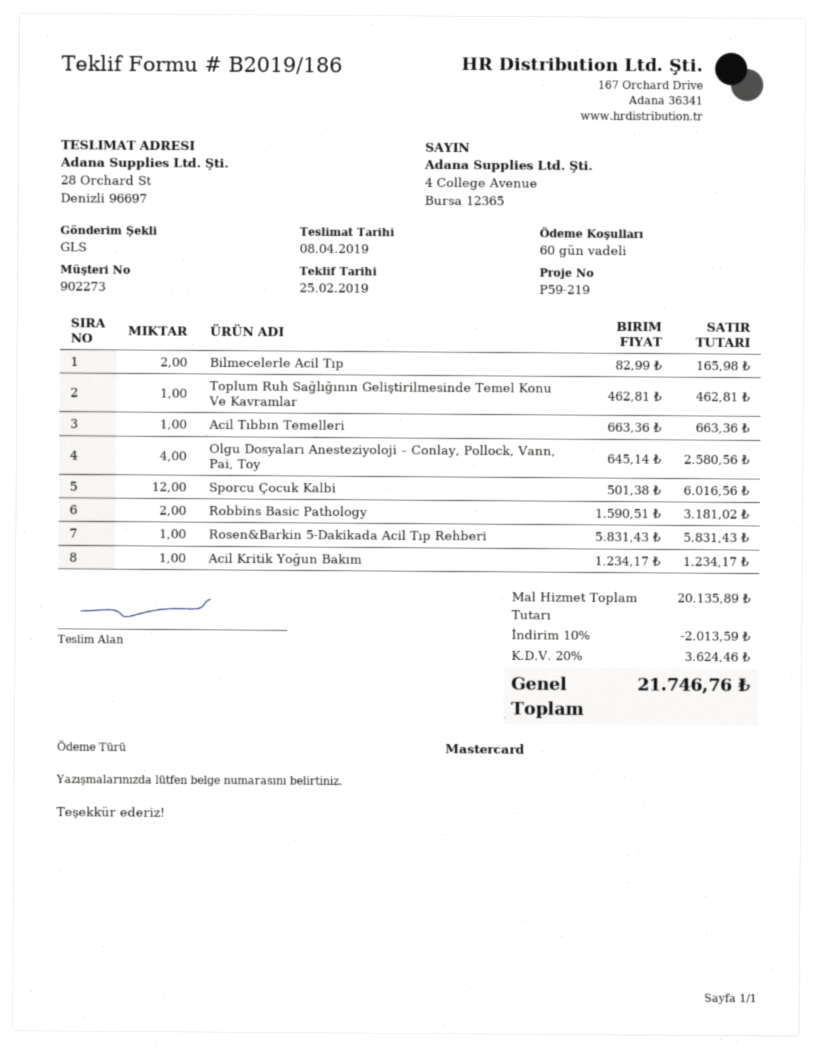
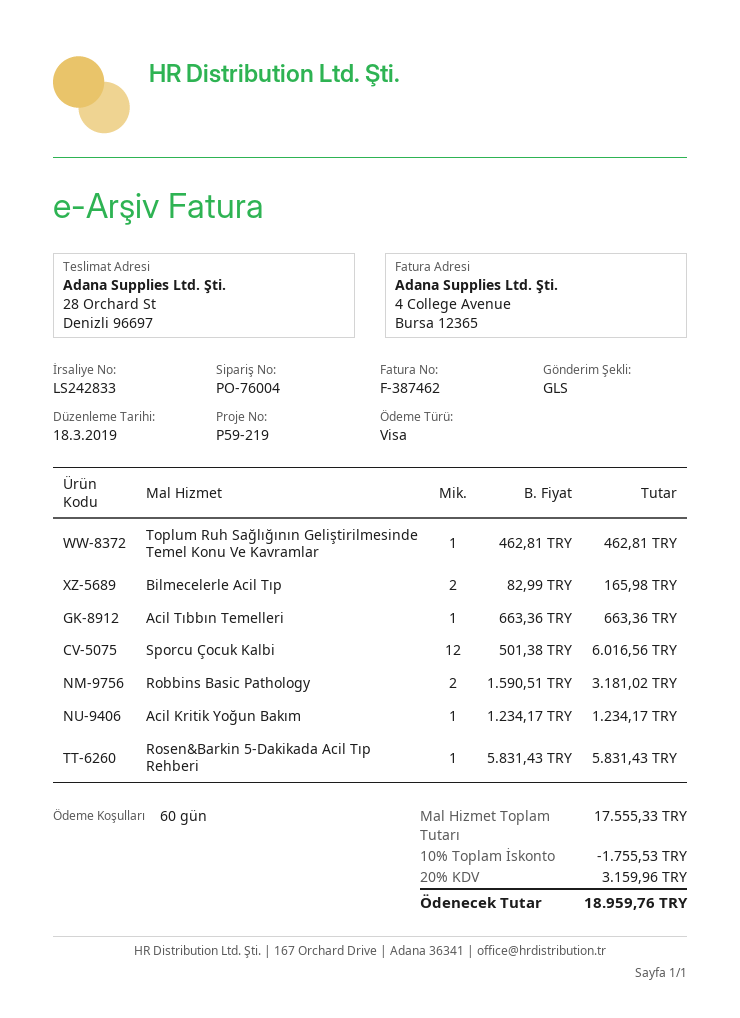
payment method: Mastercard -> Visa
Olgu Dosyaları Anesteziyoloji – Conlay, Pollock, Vann, Pai, Toy: 4 x 645.14 = 2580.56 -> none
subtotal: 20135.89 -> 17555.33
discount: 10% = 2013.59 -> 10% = 1755.53
tax: 20% = 3624.46 -> 20% = 3159.96
total: 21746.76 -> 18959.76

